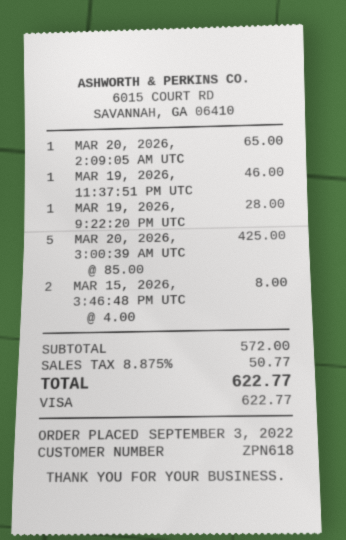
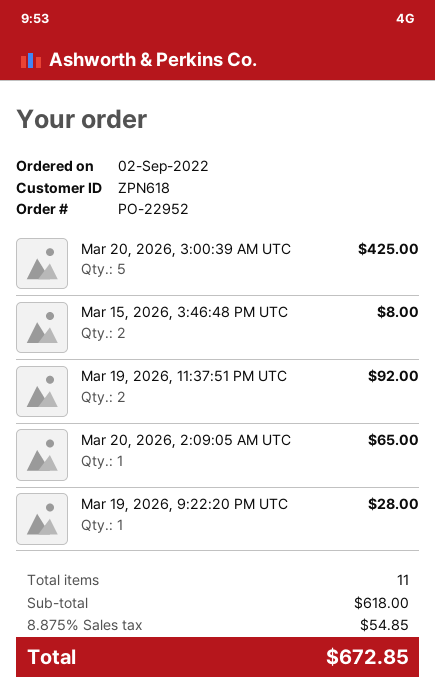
order date: 2022-09-03 -> 2022-09-02
MAR 19, 2026, 11:37:51 PM UTC: 1 for 46.00 -> 2 for 92.00
subtotal: 572.00 -> 618.00
tax: 8.875% = 50.77 -> 8.875% = 54.85
total: 622.77 -> 672.85

